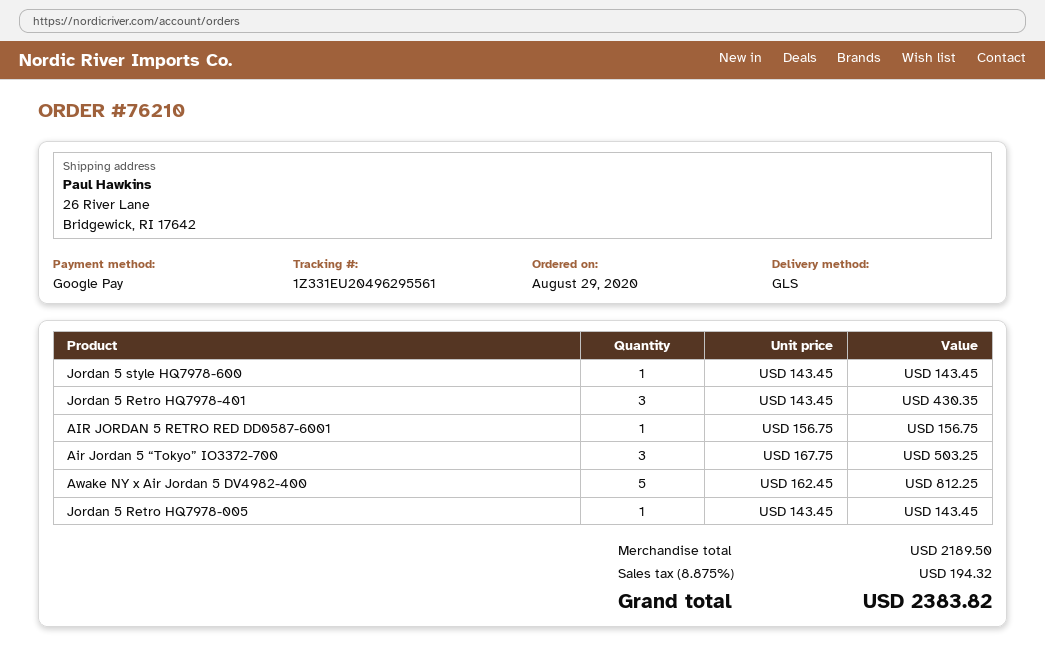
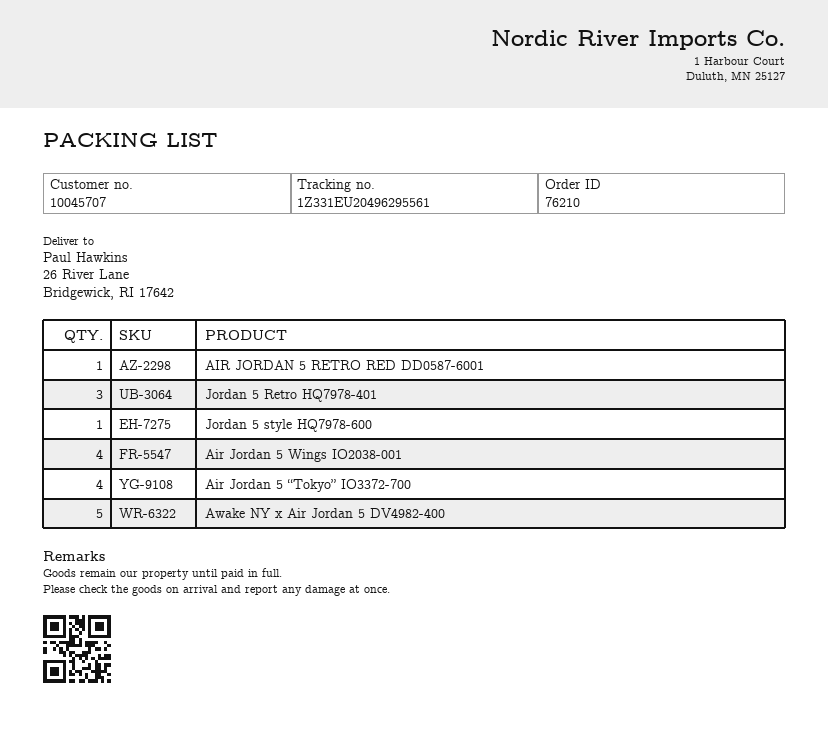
Air Jordan 5 “Tokyo” IO3372-700: 3 -> 4
Jordan 5 Retro HQ7978-005: 1 -> none
Air Jordan 5 Wings IO2038-001: none -> 4

